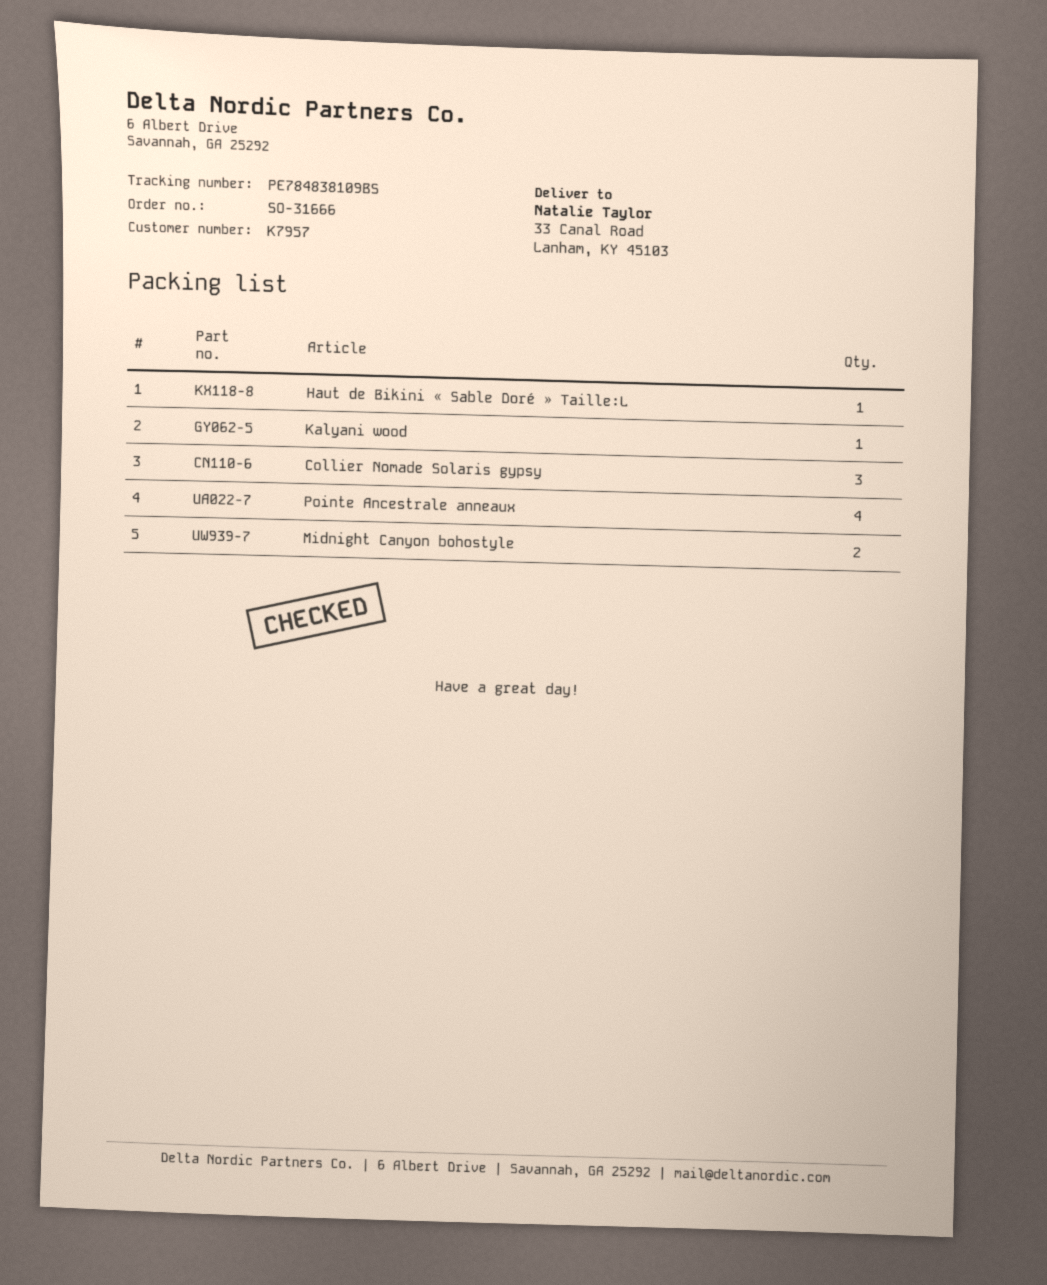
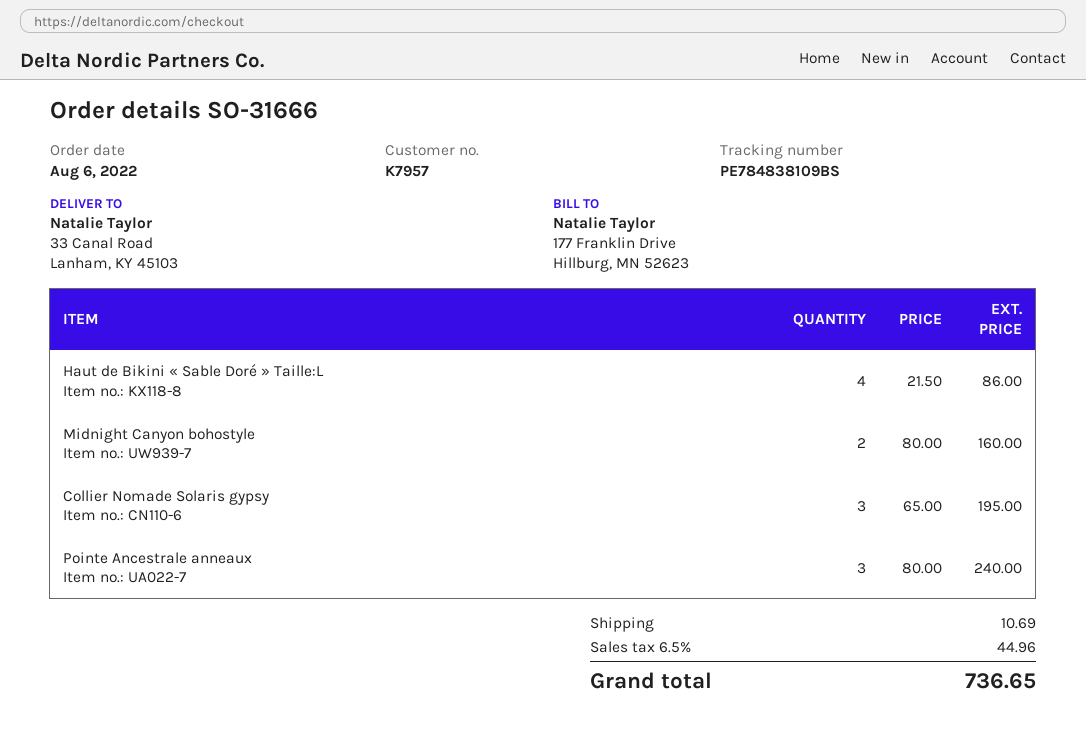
Haut de Bikini « Sable Doré » Taille:L: 1 -> 4
Kalyani wood: 1 -> none
Pointe Ancestrale anneaux: 4 -> 3

